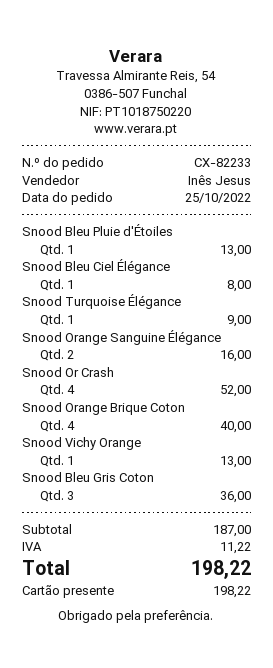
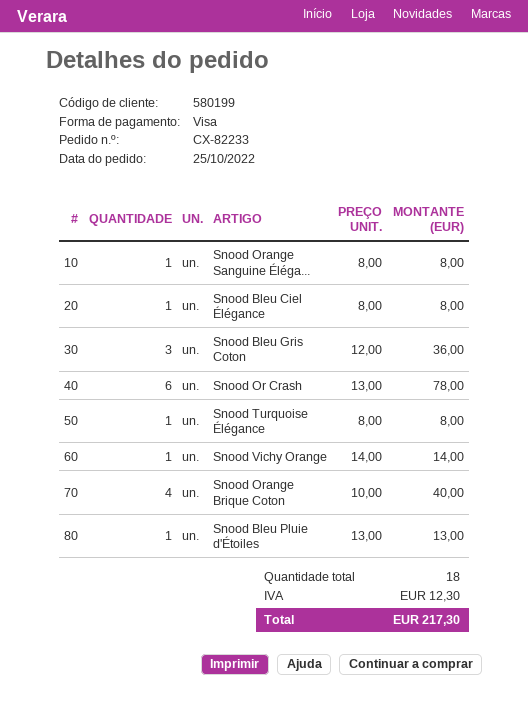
payment method: gift card -> Visa
Snood Turquoise Élégance: 1 for 9.00 -> 1 for 8.00
Snood Orange Sanguine Élégance: 2 for 16.00 -> 1 for 8.00
Snood Or Crash: 4 for 52.00 -> 6 for 78.00
Snood Vichy Orange: 1 for 13.00 -> 1 for 14.00
tax: 11.22 -> 12.30
total: 198.22 -> 217.30

